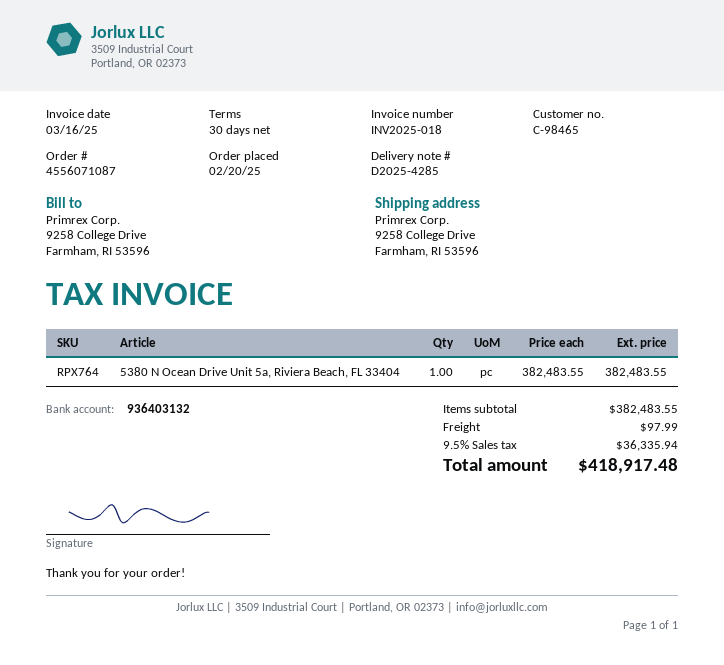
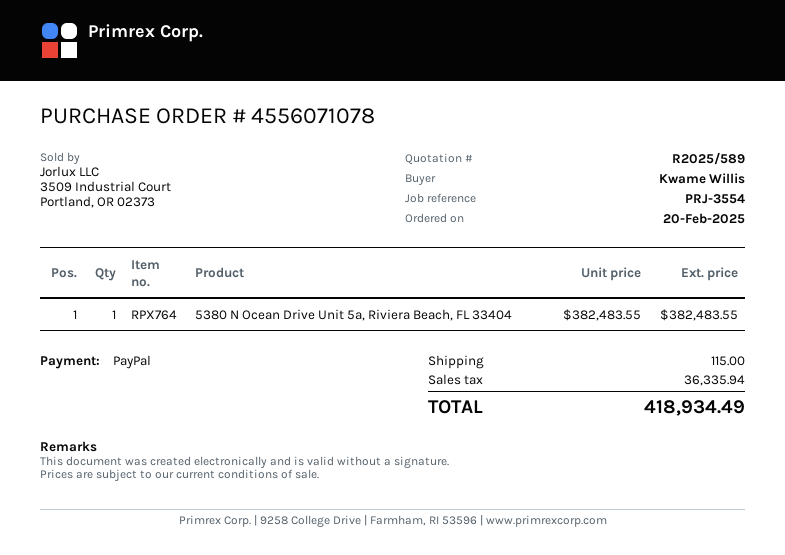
order number: 4556071087 -> 4556071078
shipping: 97.99 -> 115.00
total: 418917.48 -> 418934.49

